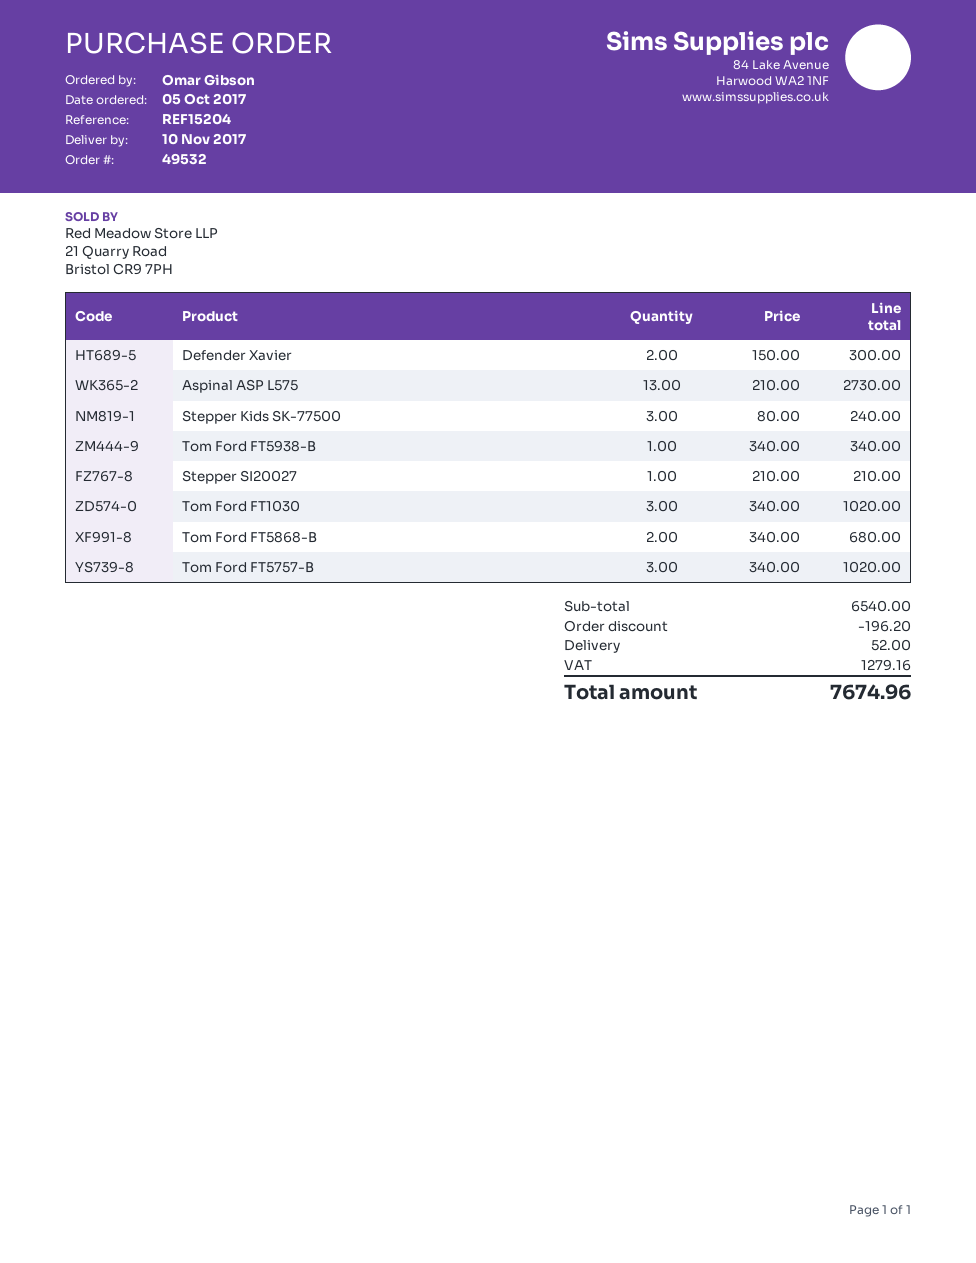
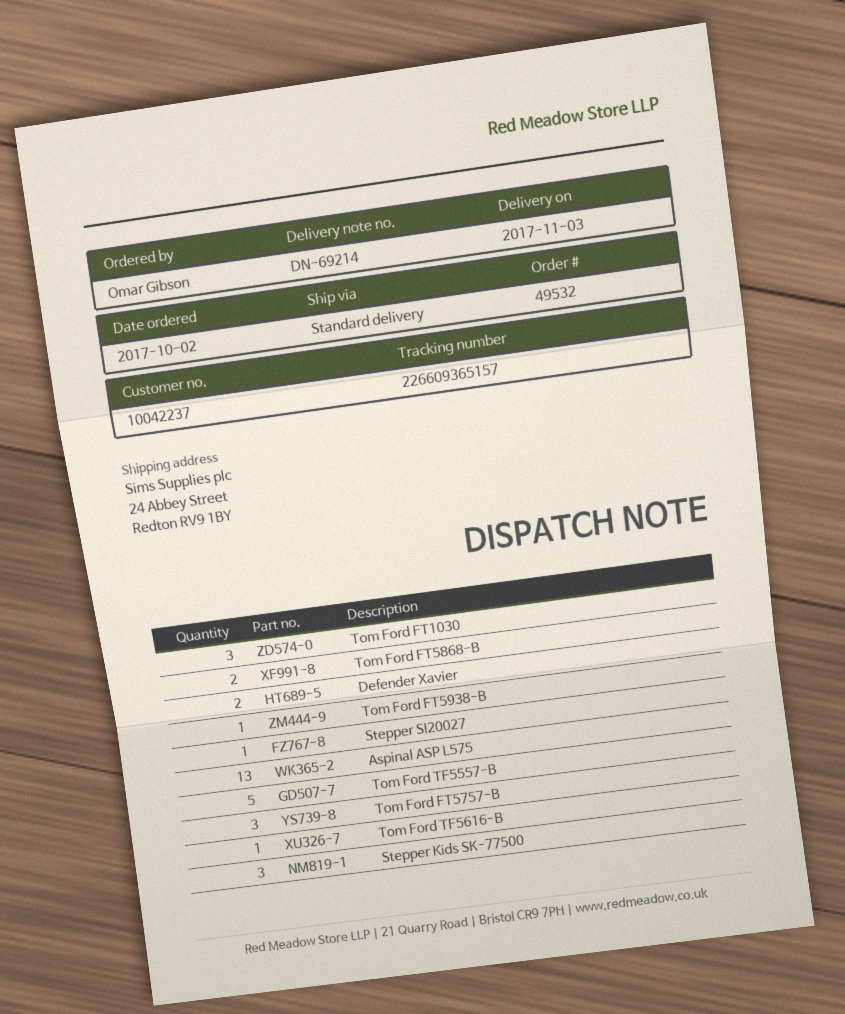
order date: 2017-10-05 -> 2017-10-02
delivery date: 2017-11-10 -> 2017-11-03
Tom Ford TF5557-B: none -> 5
Tom Ford TF5616-B: none -> 1

